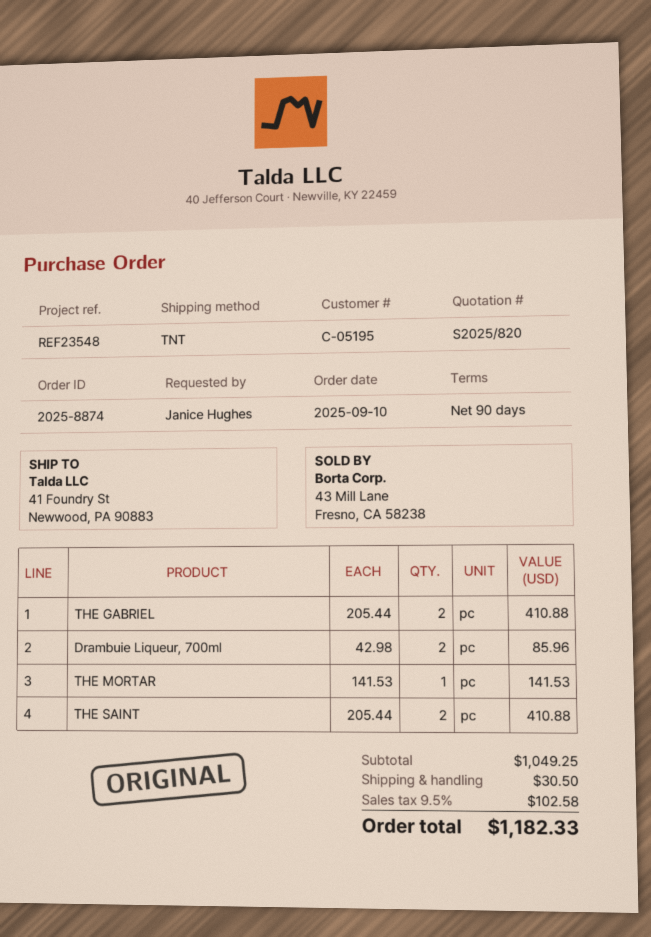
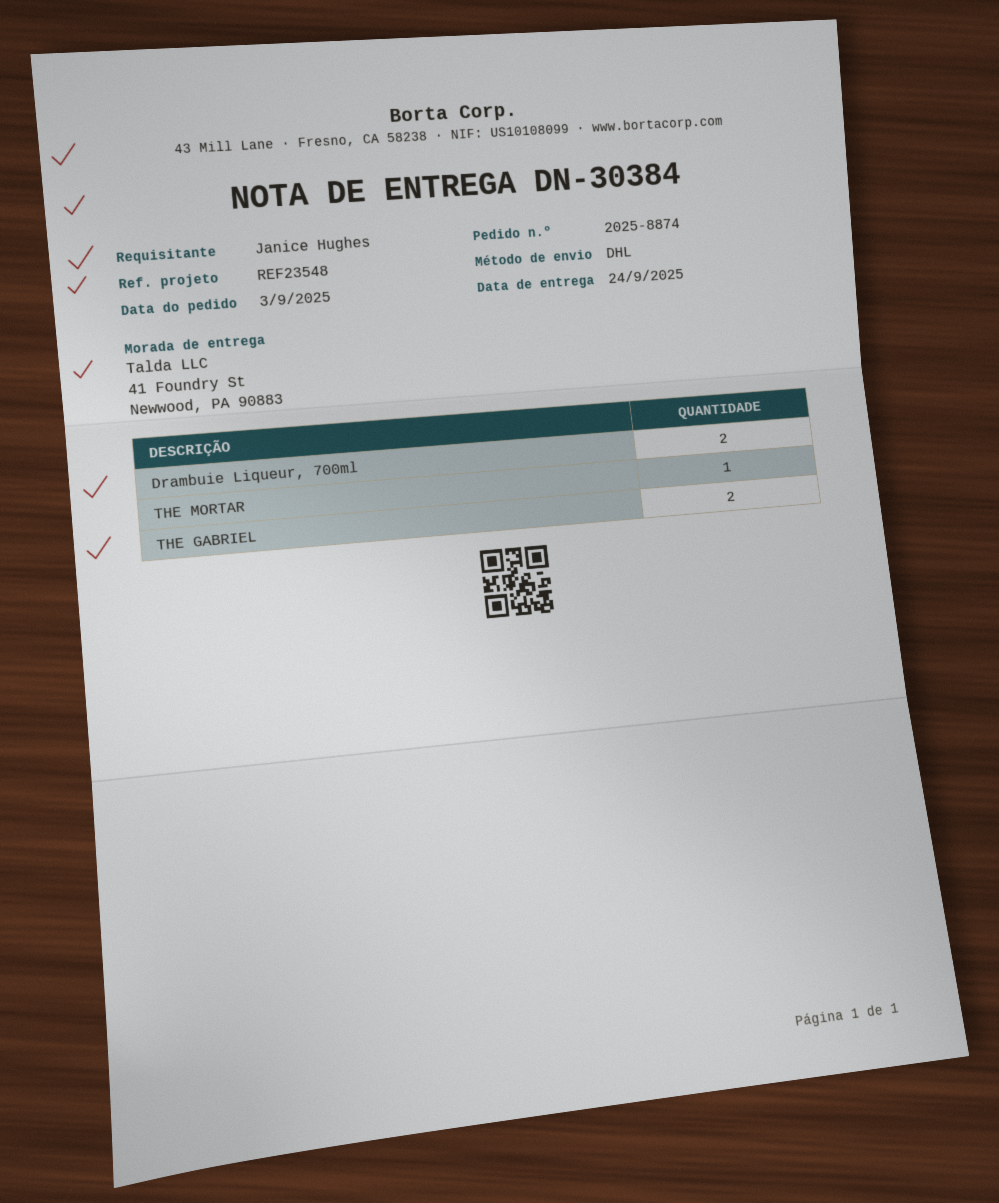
order date: 2025-09-10 -> 2025-09-03
shipping method: TNT -> DHL
THE SAINT: 2 -> none

